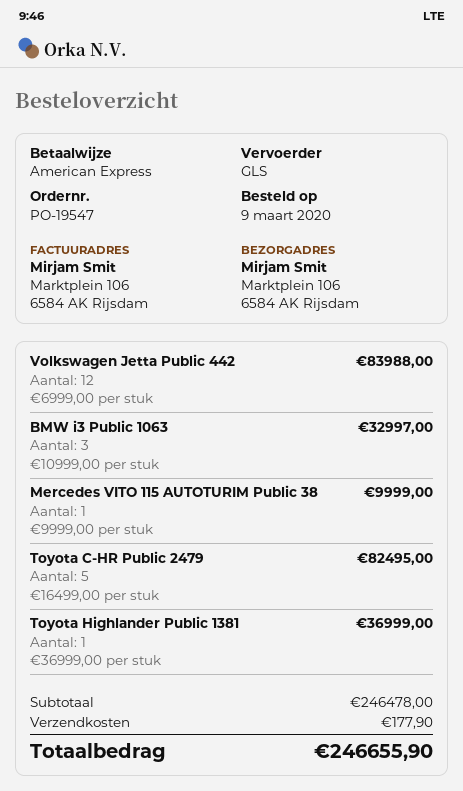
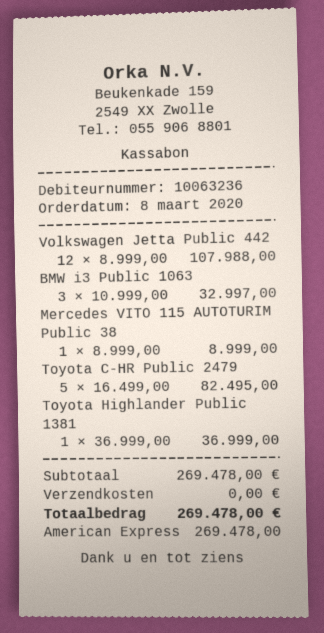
order date: 2020-03-09 -> 2020-03-08
Volkswagen Jetta Public 442: 12 x 6999.00 = 83988.00 -> 12 x 8999.00 = 107988.00
Mercedes VITO 115 AUTOTURIM Public 38: 1 x 9999.00 = 9999.00 -> 1 x 8999.00 = 8999.00
subtotal: 246478.00 -> 269478.00
shipping: 177.90 -> 0.00
total: 246655.90 -> 269478.00

